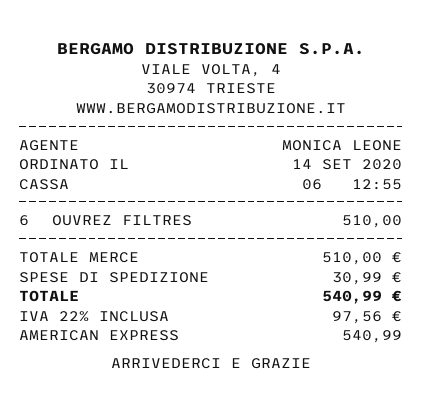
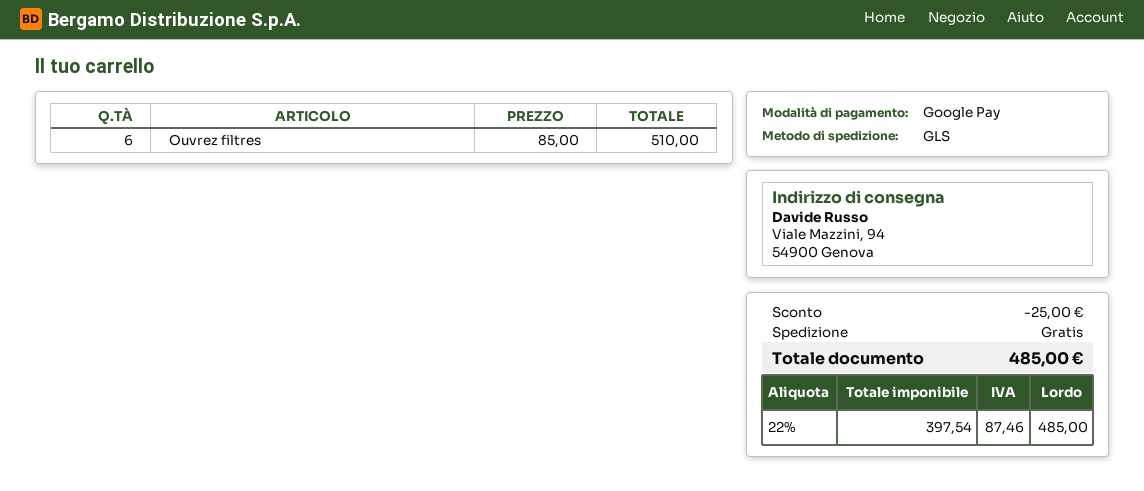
payment method: American Express -> Google Pay
discount: none -> 25.00
shipping: 30.99 -> 0.00
tax: 22% = 97.56 -> 22% = 87.46
total: 540.99 -> 485.00

